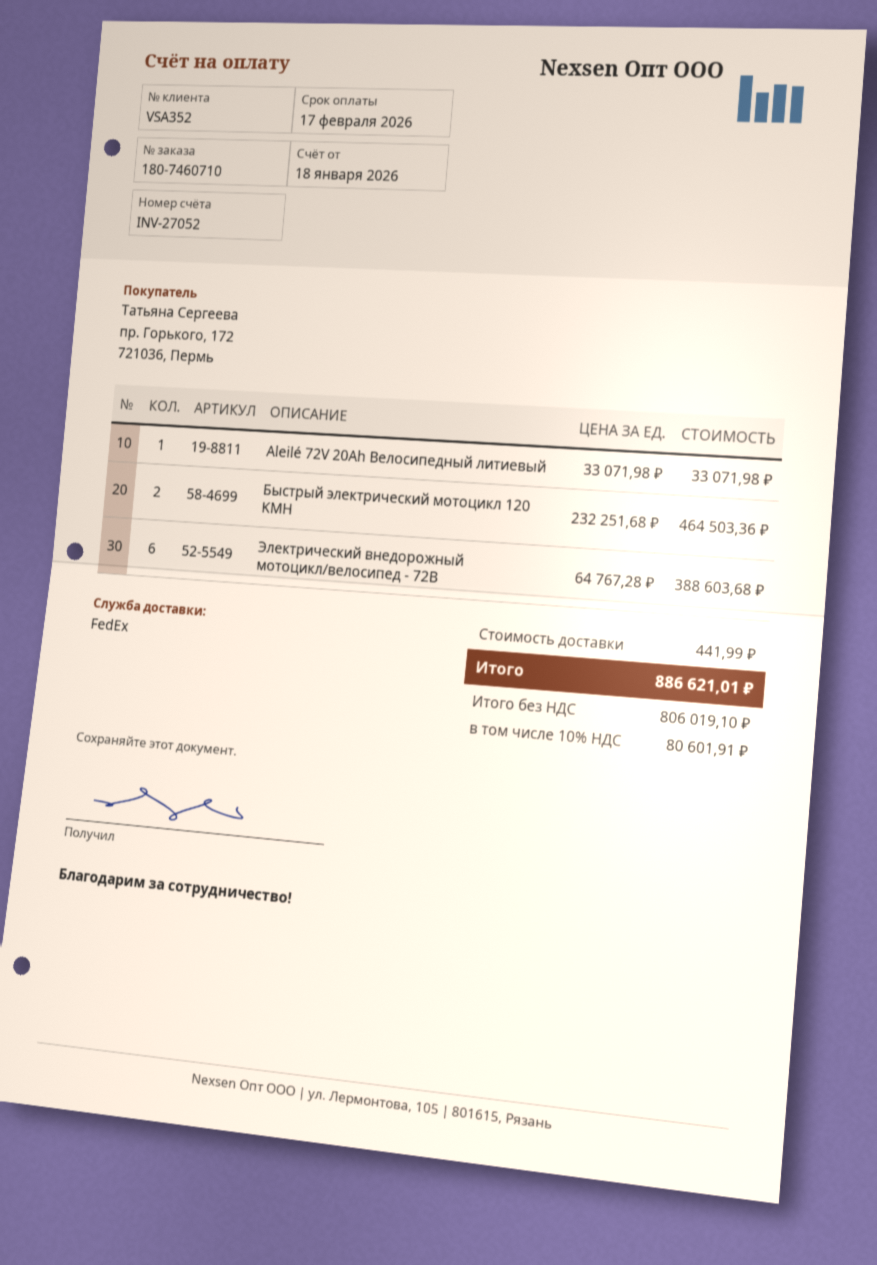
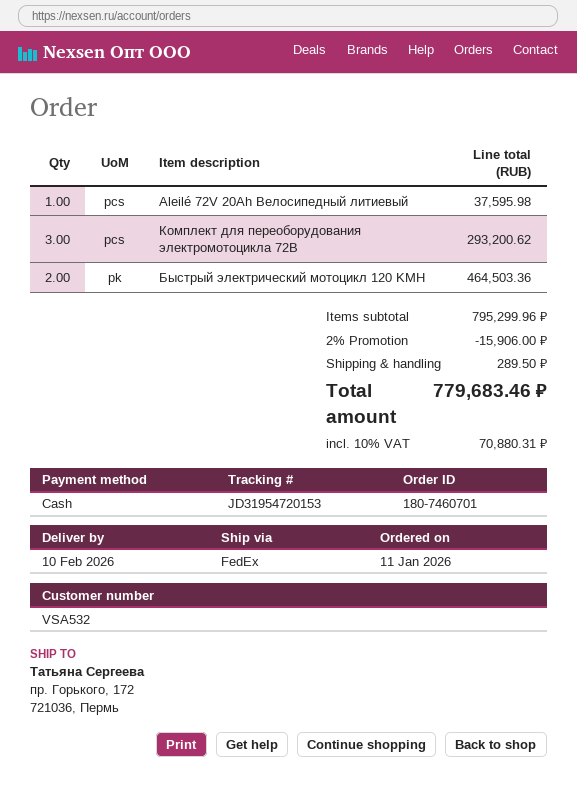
order number: 180-7460710 -> 180-7460701
customer number: VSA352 -> VSA532
Aleilé 72V 20Ah Велосипедный литиевый: 1 for 33071.98 -> 1 for 37595.98
Электрический внедорожный мотоцикл/велосипед - 72В: 6 for 388603.68 -> none
Комплект для переоборудования электромотоцикла 72В: none -> 3 for 293200.62
discount: none -> 2% = 15906.00
shipping: 441.99 -> 289.50
tax: 10% = 80601.91 -> 10% = 70880.31
total: 886621.01 -> 779683.46

